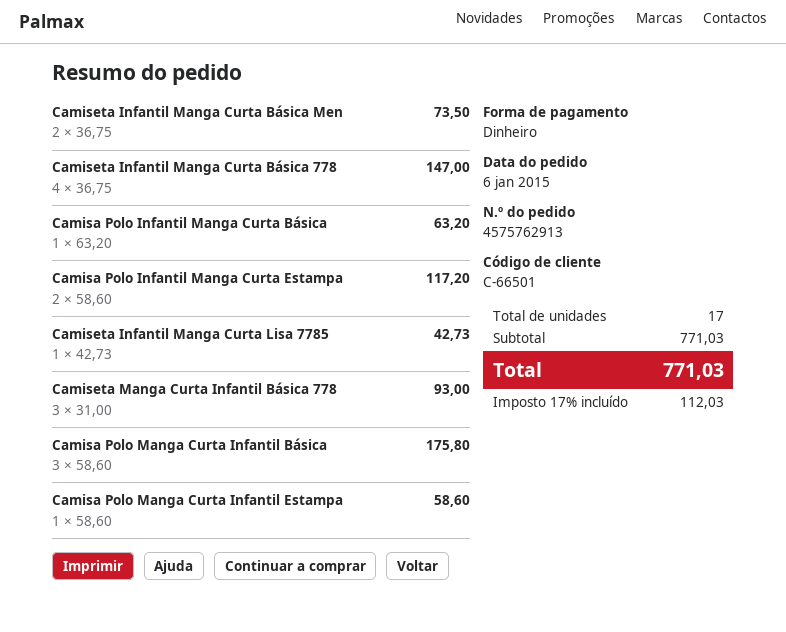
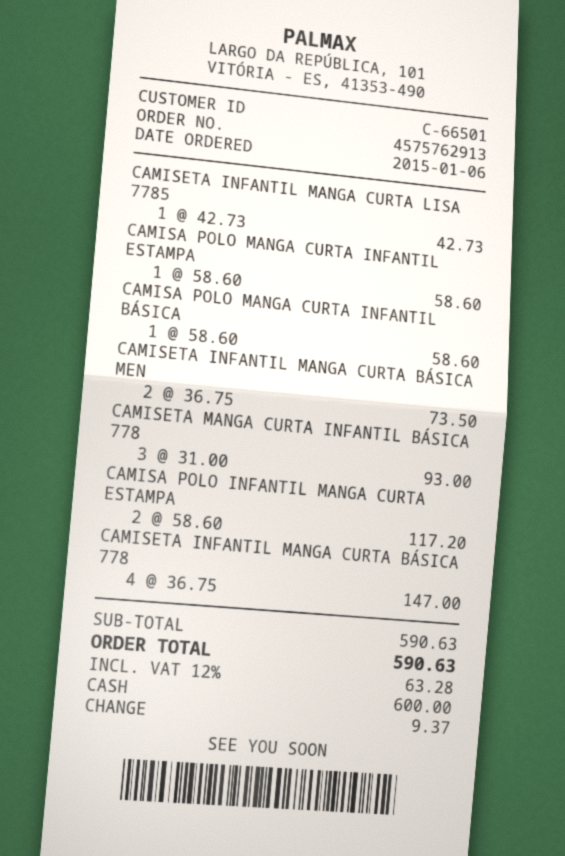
Camisa Polo Infantil Manga Curta Básica: 1 x 63.20 = 63.20 -> none
Camisa Polo Manga Curta Infantil Básica: 3 x 58.60 = 175.80 -> 1 x 58.60 = 58.60
subtotal: 771.03 -> 590.63
tax: 17% = 112.03 -> 12% = 63.28
total: 771.03 -> 590.63

